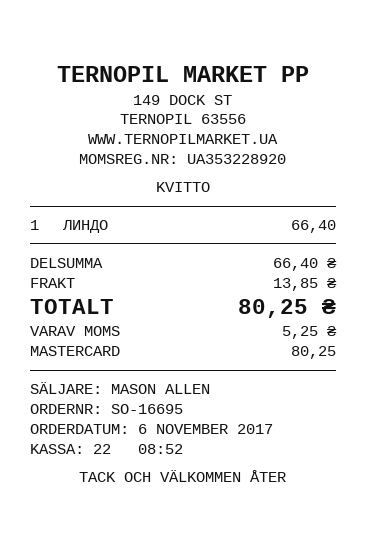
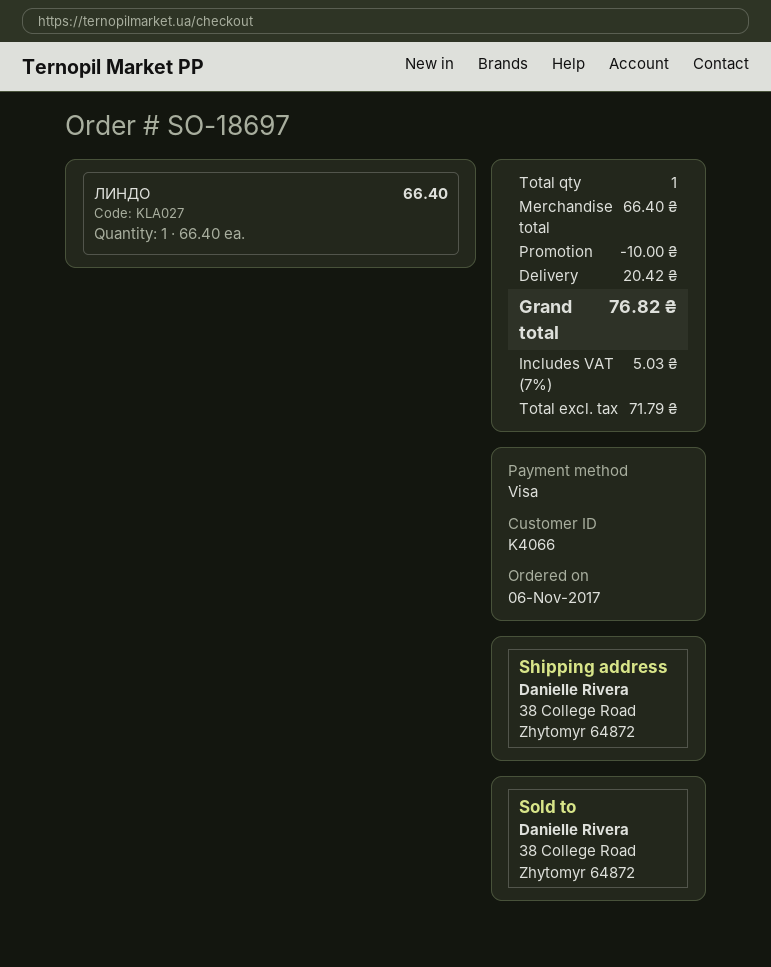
order number: SO-16695 -> SO-18697
payment method: Mastercard -> Visa
discount: none -> 10.00
shipping: 13.85 -> 20.42
tax: 5.25 -> 5.03
total: 80.25 -> 76.82

